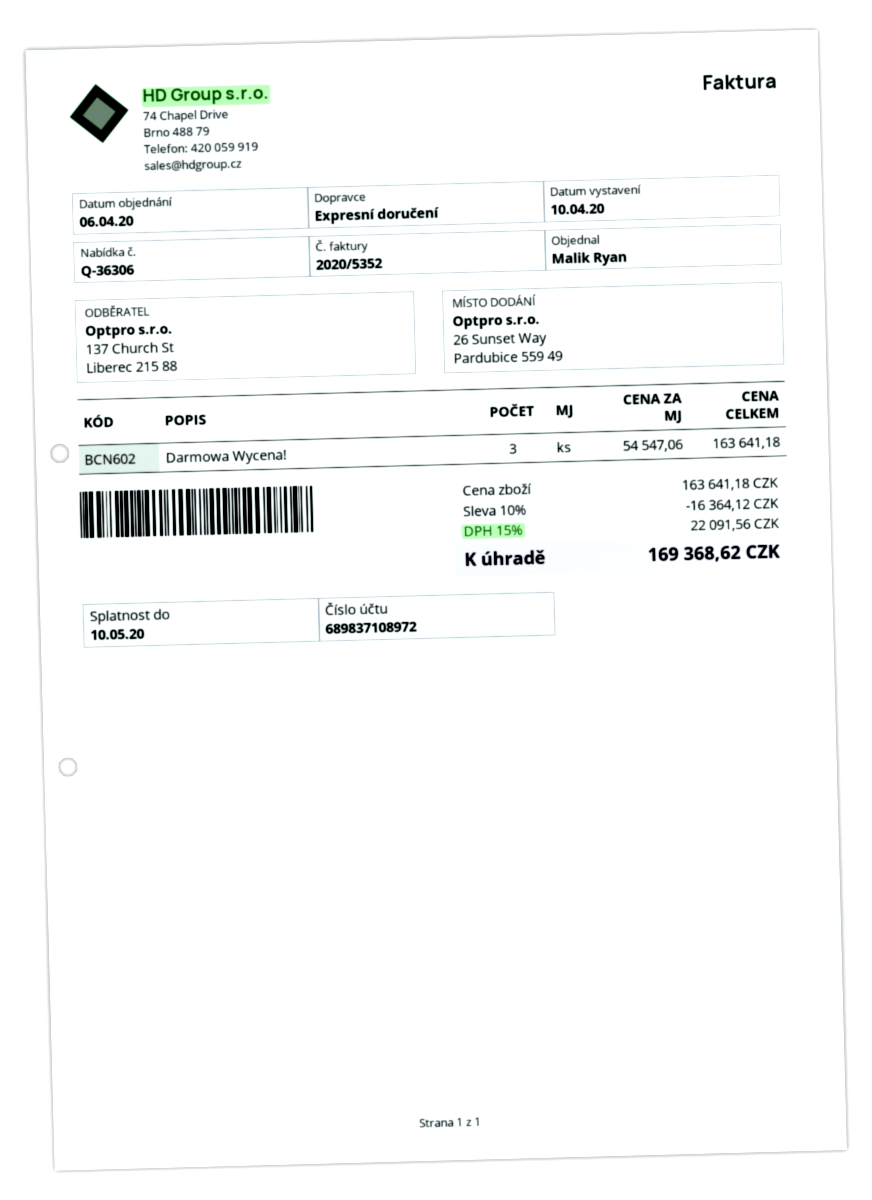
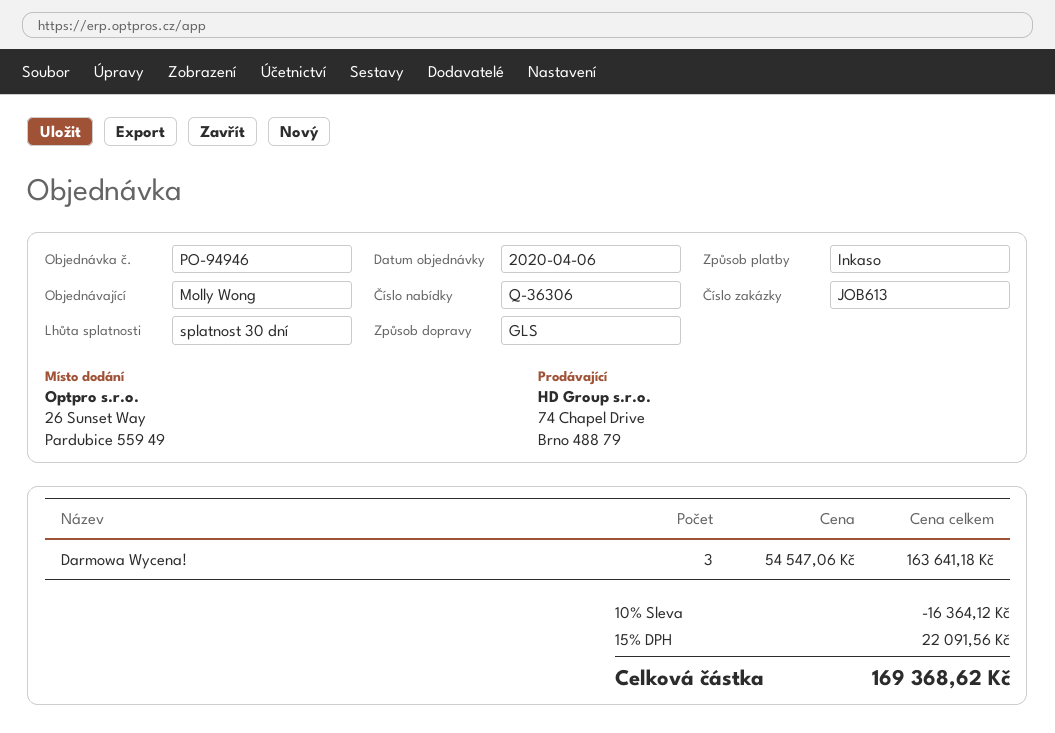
ordered by: Malik Ryan -> Molly Wong
shipping method: express -> GLS

